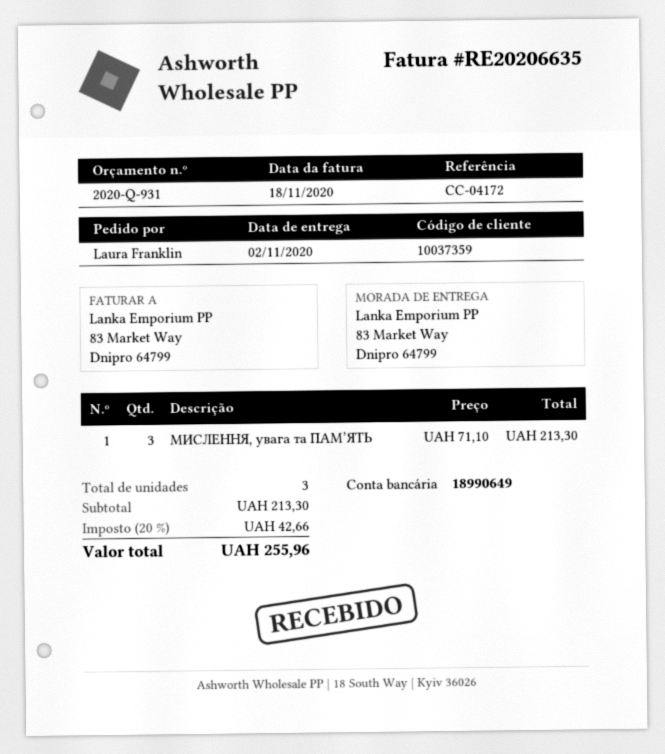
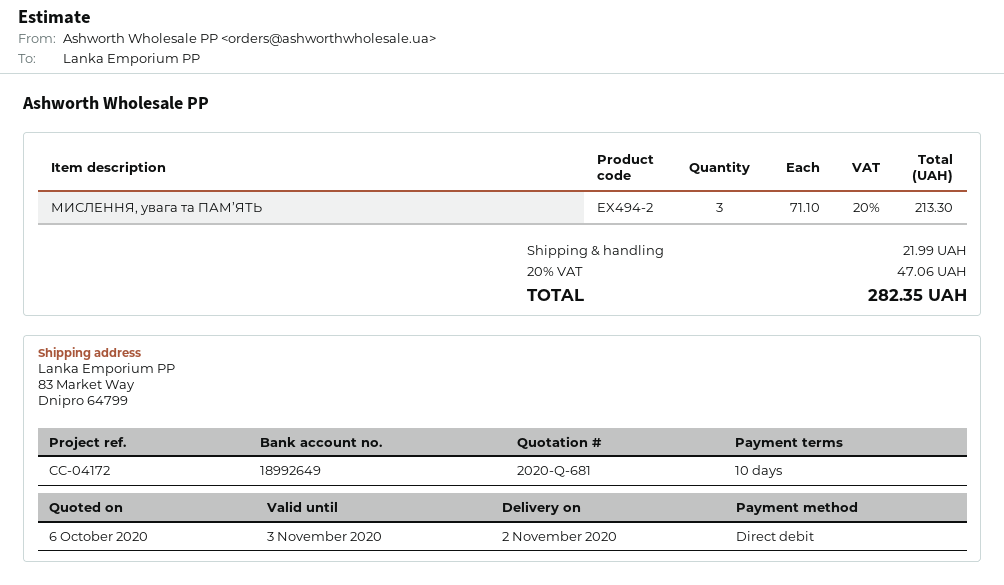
quote number: 2020-Q-931 -> 2020-Q-681
bank account: 18990649 -> 18992649
shipping: none -> 21.99
tax: 20% = 42.66 -> 20% = 47.06
total: 255.96 -> 282.35

